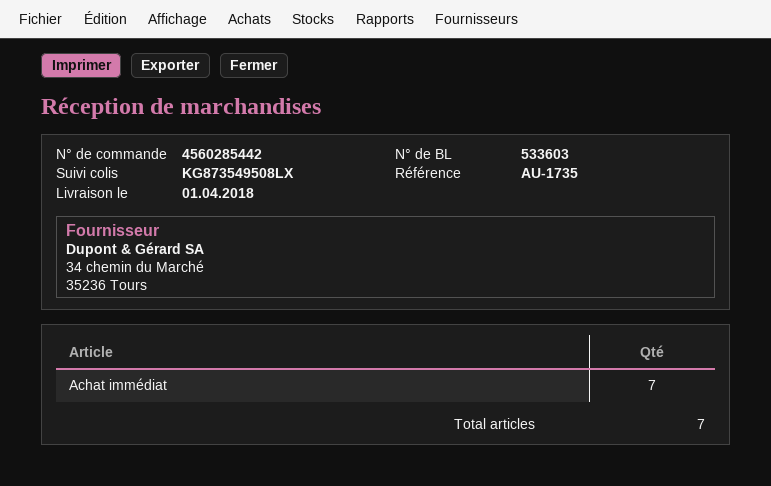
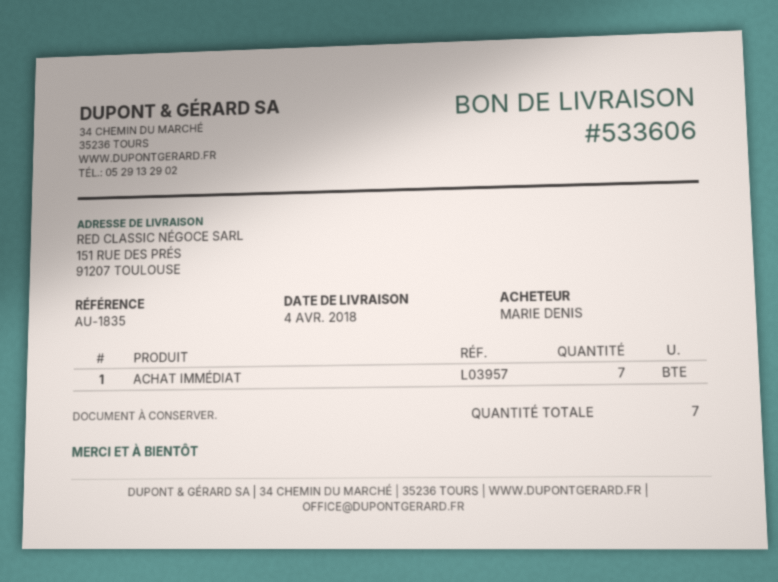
delivery note number: 533603 -> 533606
delivery date: 2018-04-01 -> 2018-04-04
reference: AU-1735 -> AU-1835

